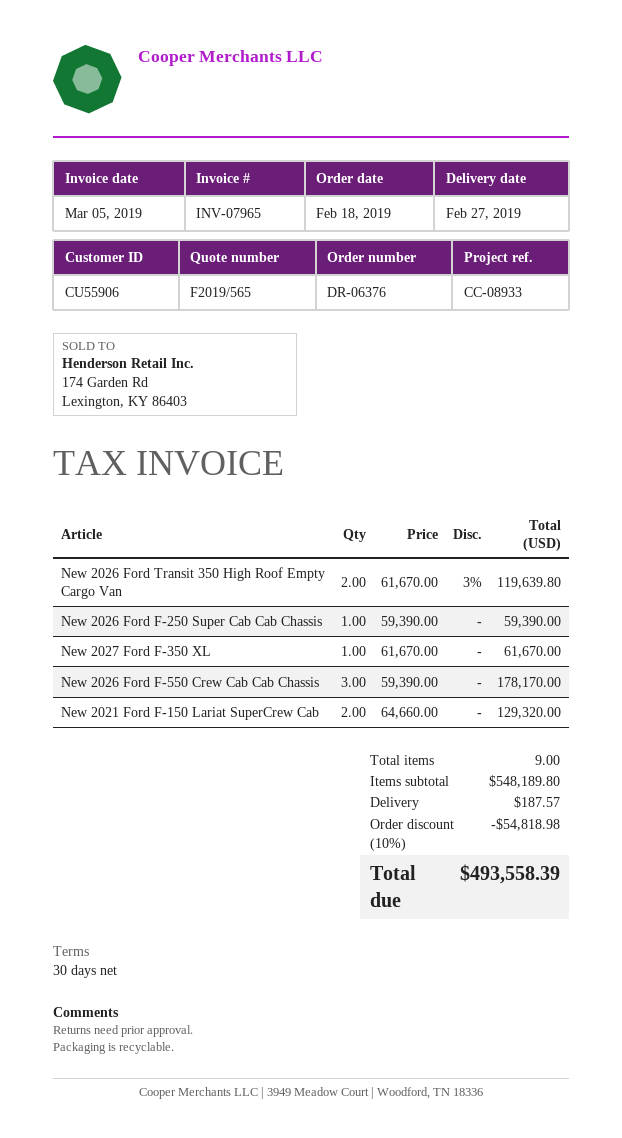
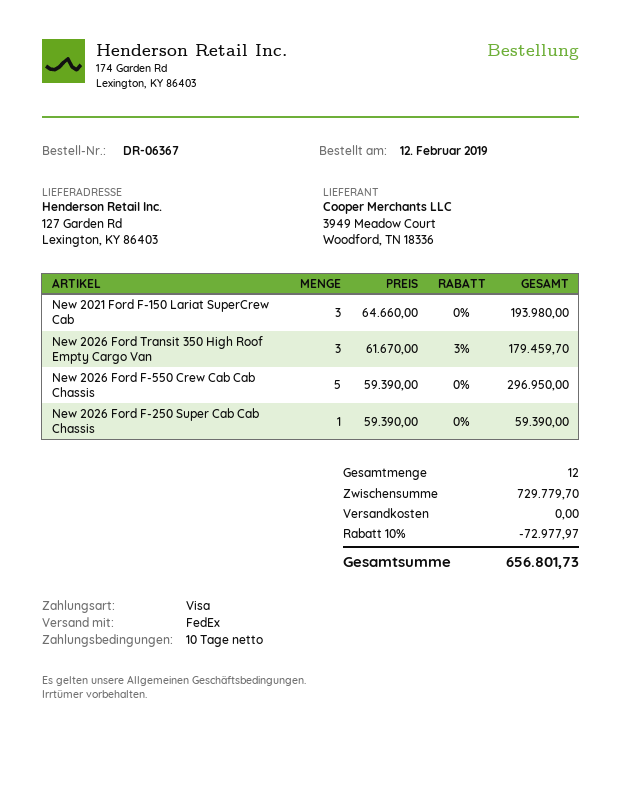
order number: DR-06376 -> DR-06367
order date: 2019-02-18 -> 2019-02-12
payment terms: 30 days -> 10 days
New 2026 Ford Transit 350 High Roof Empty Cargo Van: 2 x 61670.00 - 3% = 119639.80 -> 3 x 61670.00 - 3% = 179459.70
New 2027 Ford F-350 XL: 1 x 61670.00 = 61670.00 -> none
New 2026 Ford F-550 Crew Cab Cab Chassis: 3 x 59390.00 = 178170.00 -> 5 x 59390.00 = 296950.00
New 2021 Ford F-150 Lariat SuperCrew Cab: 2 x 64660.00 = 129320.00 -> 3 x 64660.00 = 193980.00
total quantity: 9 -> 12
subtotal: 548189.80 -> 729779.70
discount: 10% = 54818.98 -> 10% = 72977.97
shipping: 187.57 -> 0.00
total: 493558.39 -> 656801.73

